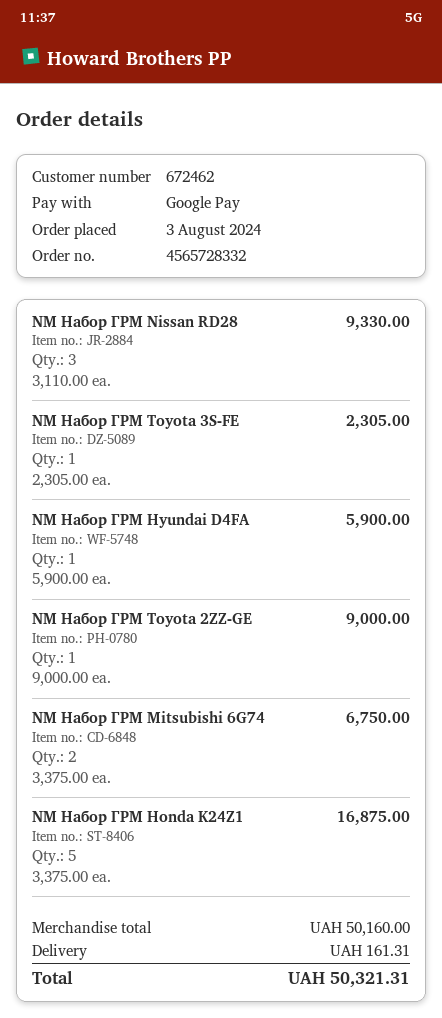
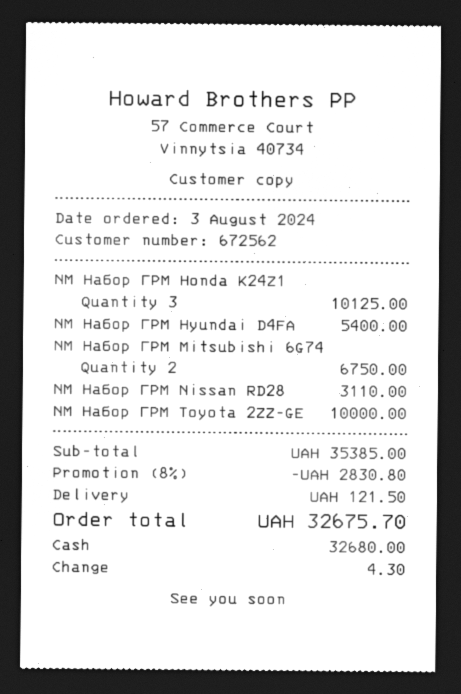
customer number: 672462 -> 672562
payment method: Google Pay -> cash
NM Набор ГРМ Nissan RD28: 3 for 9330.00 -> 1 for 3110.00
NM Набор ГРМ Toyota 3S-FE: 1 for 2305.00 -> none
NM Набор ГРМ Hyundai D4FA: 1 for 5900.00 -> 1 for 5400.00
NM Набор ГРМ Toyota 2ZZ-GE: 1 for 9000.00 -> 1 for 10000.00
NM Набор ГРМ Honda K24Z1: 5 for 16875.00 -> 3 for 10125.00
subtotal: 50160.00 -> 35385.00
discount: none -> 8% = 2830.80
shipping: 161.31 -> 121.50
total: 50321.31 -> 32675.70

